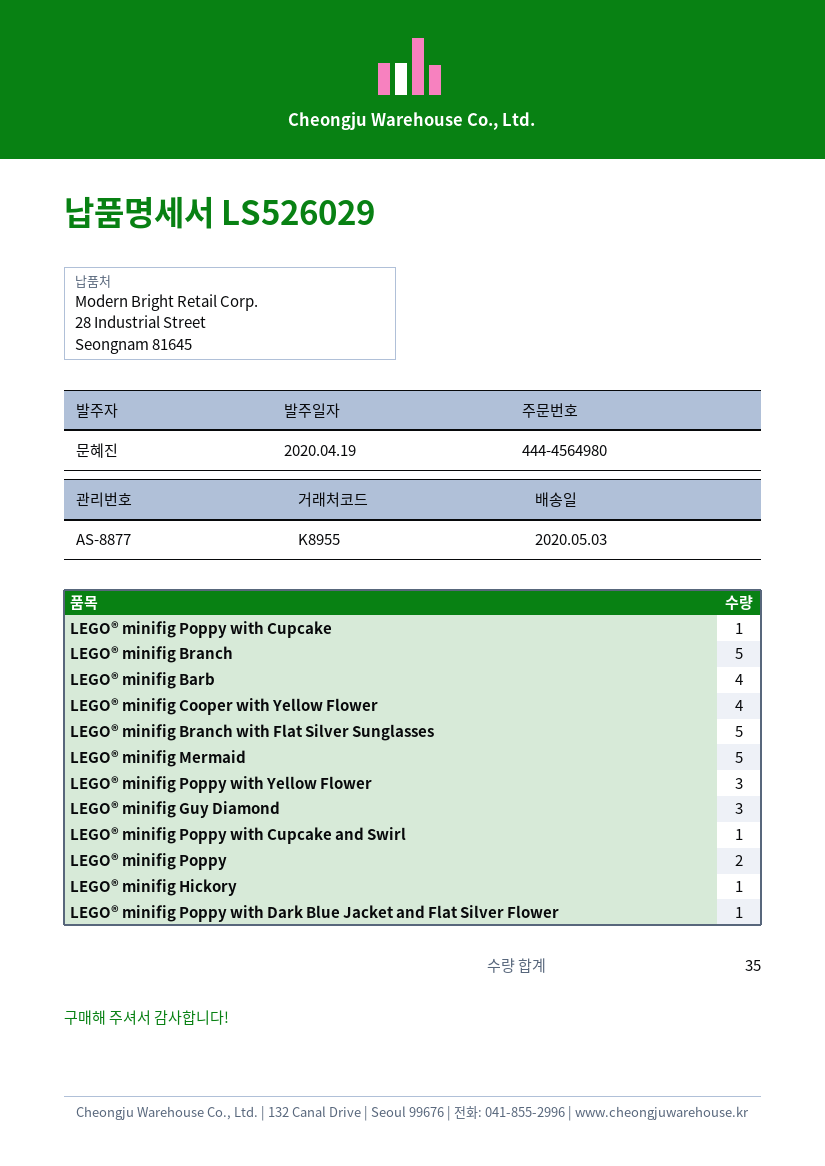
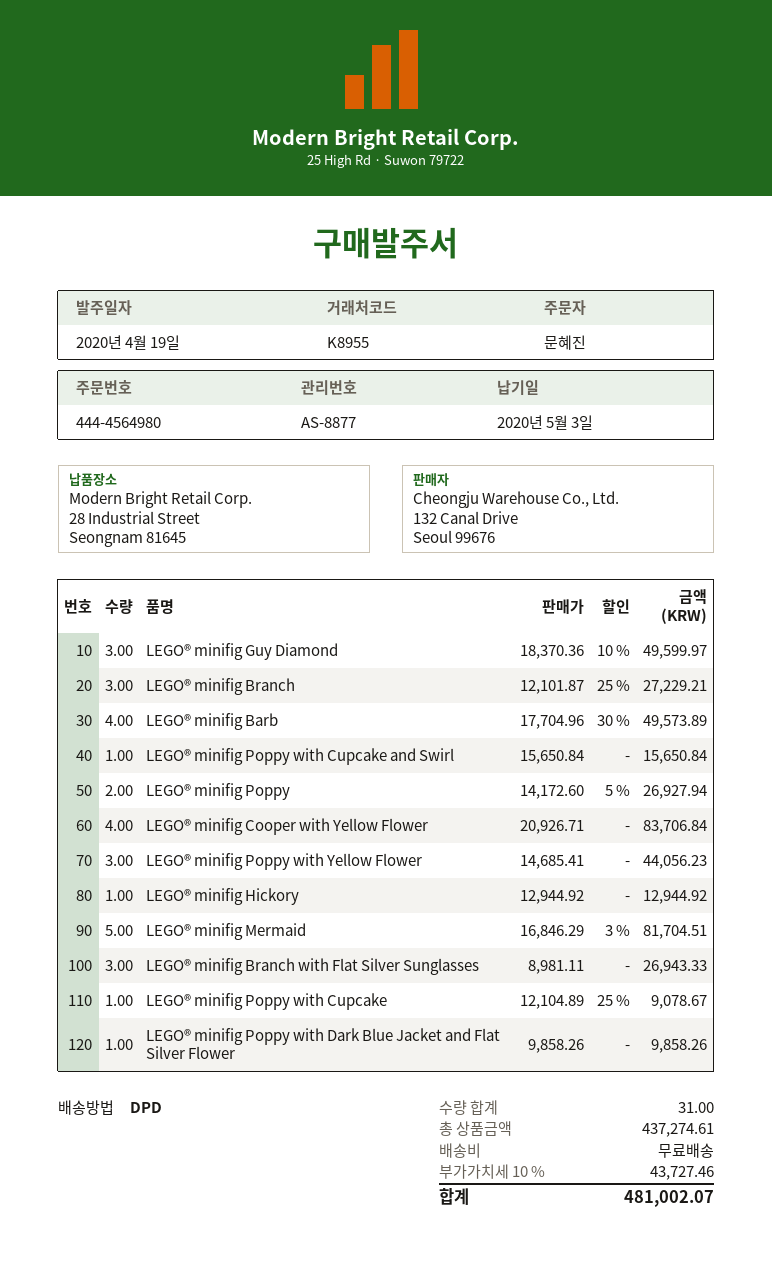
LEGO® minifig Branch: 5 -> 3
LEGO® minifig Branch with Flat Silver Sunglasses: 5 -> 3
total quantity: 35 -> 31

